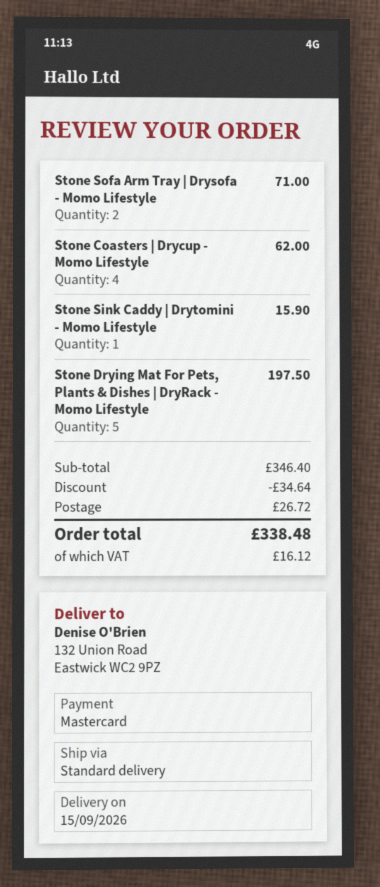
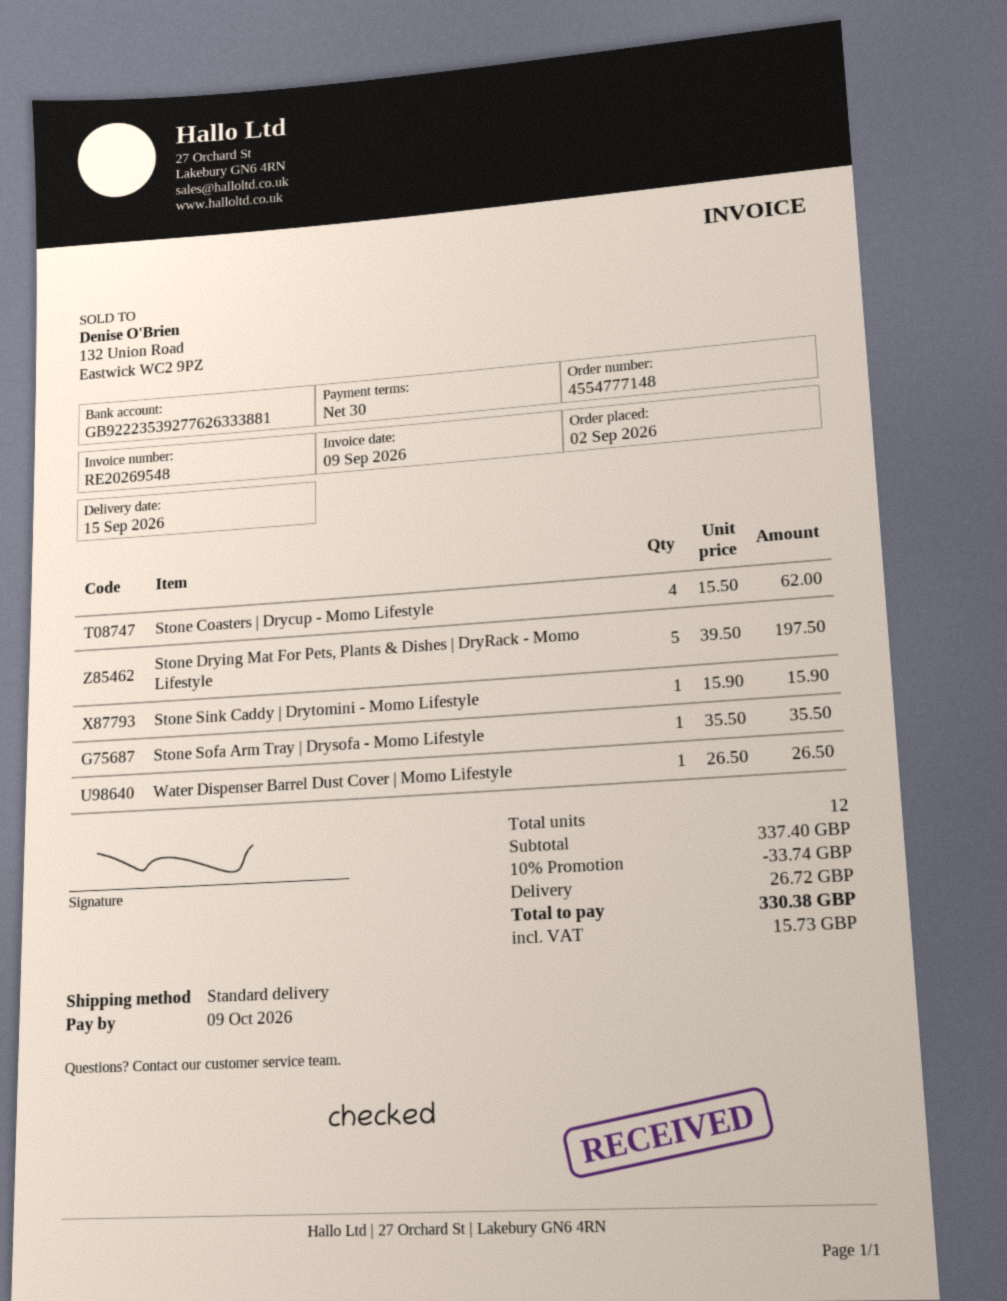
Stone Sofa Arm Tray | Drysofa - Momo Lifestyle: 2 for 71.00 -> 1 for 35.50
Water Dispenser Barrel Dust Cover | Momo Lifestyle: none -> 1 for 26.50
subtotal: 346.40 -> 337.40
discount: 34.64 -> 33.74
tax: 16.12 -> 15.73
total: 338.48 -> 330.38

